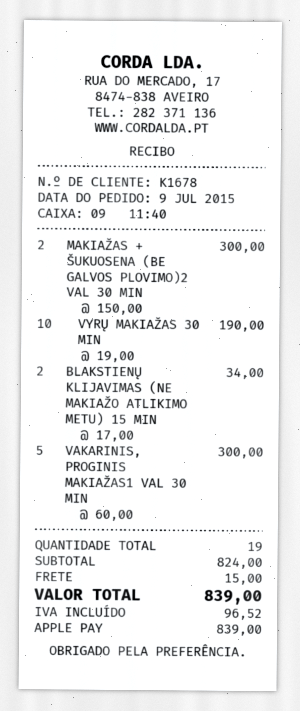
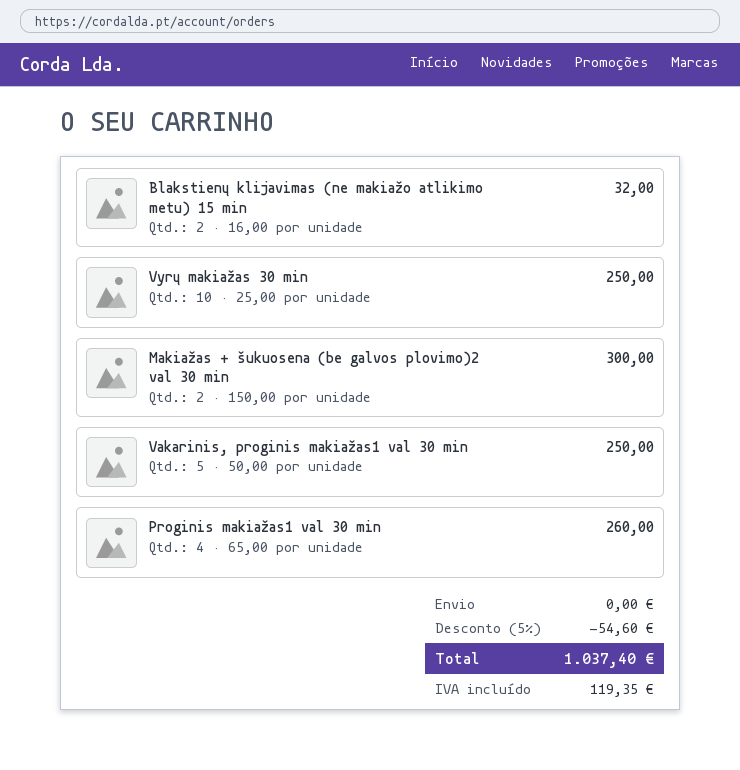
VYRŲ MAKIAŽAS 30 MIN: 10 x 19.00 = 190.00 -> 10 x 25.00 = 250.00
BLAKSTIENŲ KLIJAVIMAS (NE MAKIAŽO ATLIKIMO METU) 15 MIN: 2 x 17.00 = 34.00 -> 2 x 16.00 = 32.00
VAKARINIS, PROGINIS MAKIAŽAS1 VAL 30 MIN: 5 x 60.00 = 300.00 -> 5 x 50.00 = 250.00
Proginis makiažas1 val 30 min: none -> 4 x 65.00 = 260.00
discount: none -> 5% = 54.60
shipping: 15.00 -> 0.00
tax: 96.52 -> 119.35
total: 839.00 -> 1037.40

